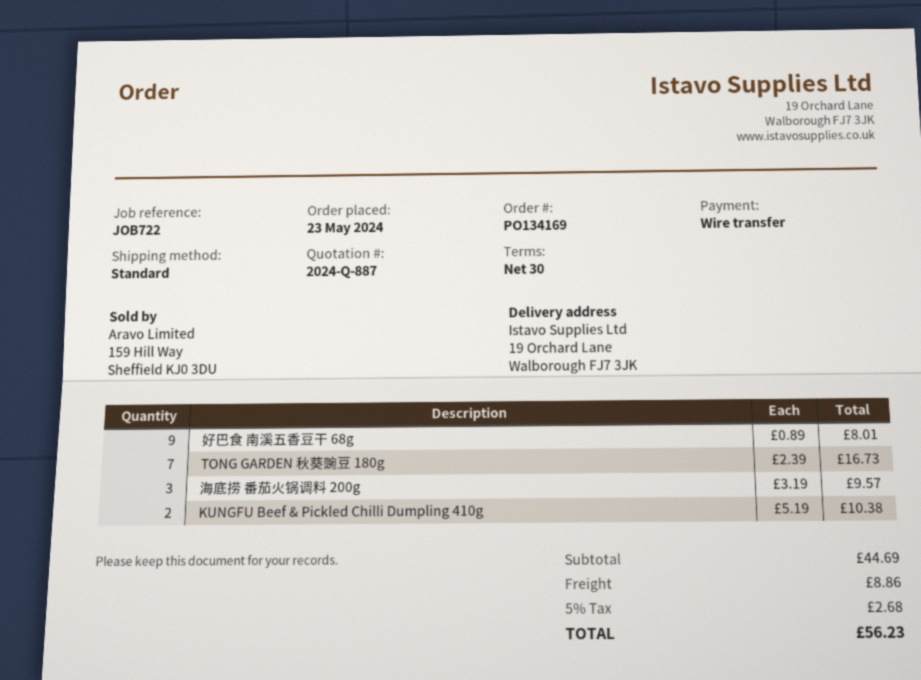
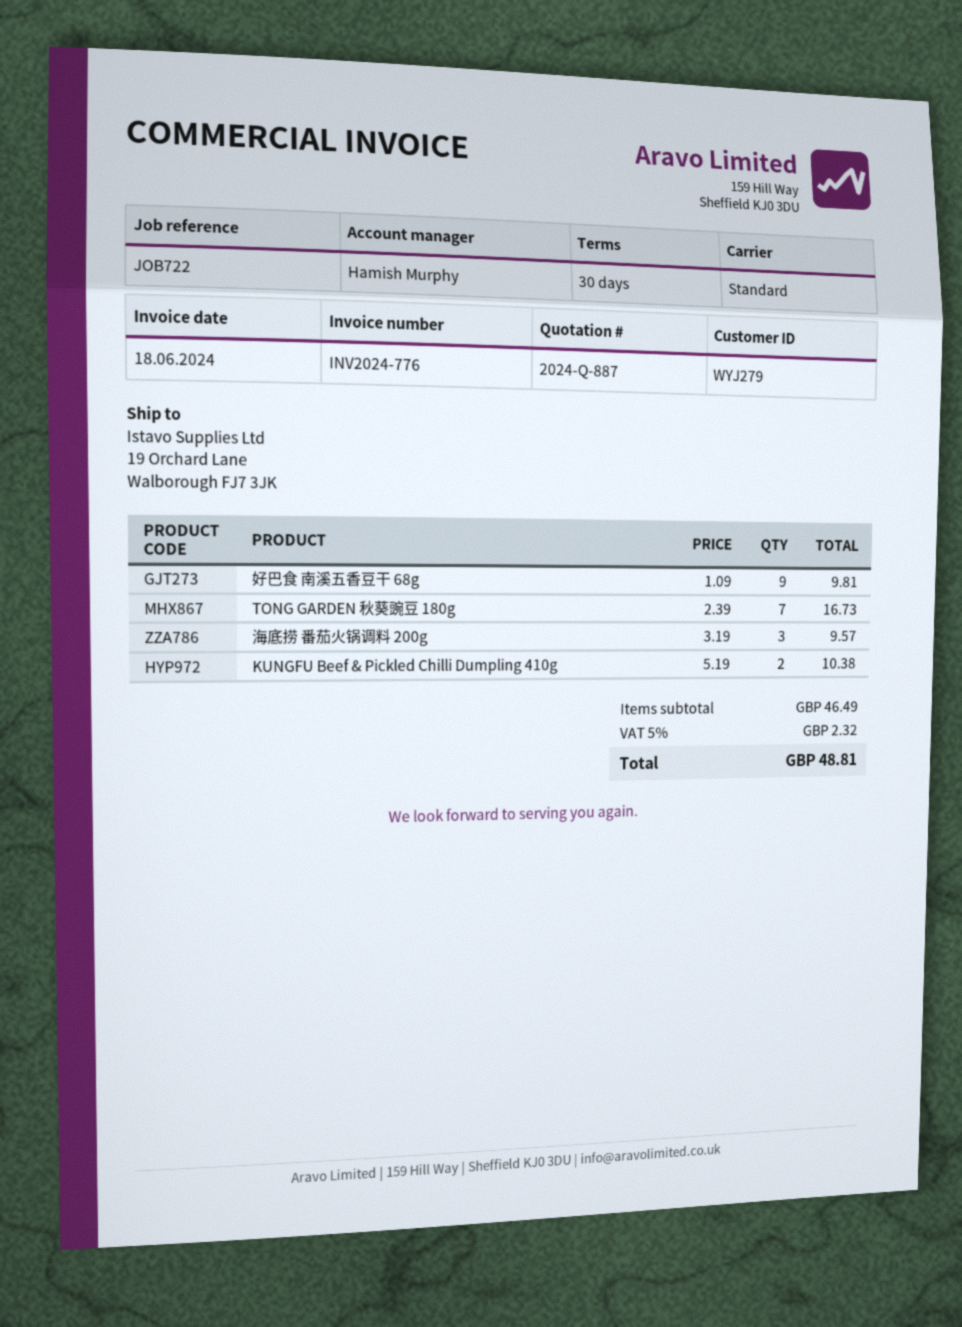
好巴食 南溪五香豆干 68g: 9 x 0.89 = 8.01 -> 9 x 1.09 = 9.81
subtotal: 44.69 -> 46.49
shipping: 8.86 -> none
tax: 5% = 2.68 -> 5% = 2.32
total: 56.23 -> 48.81

